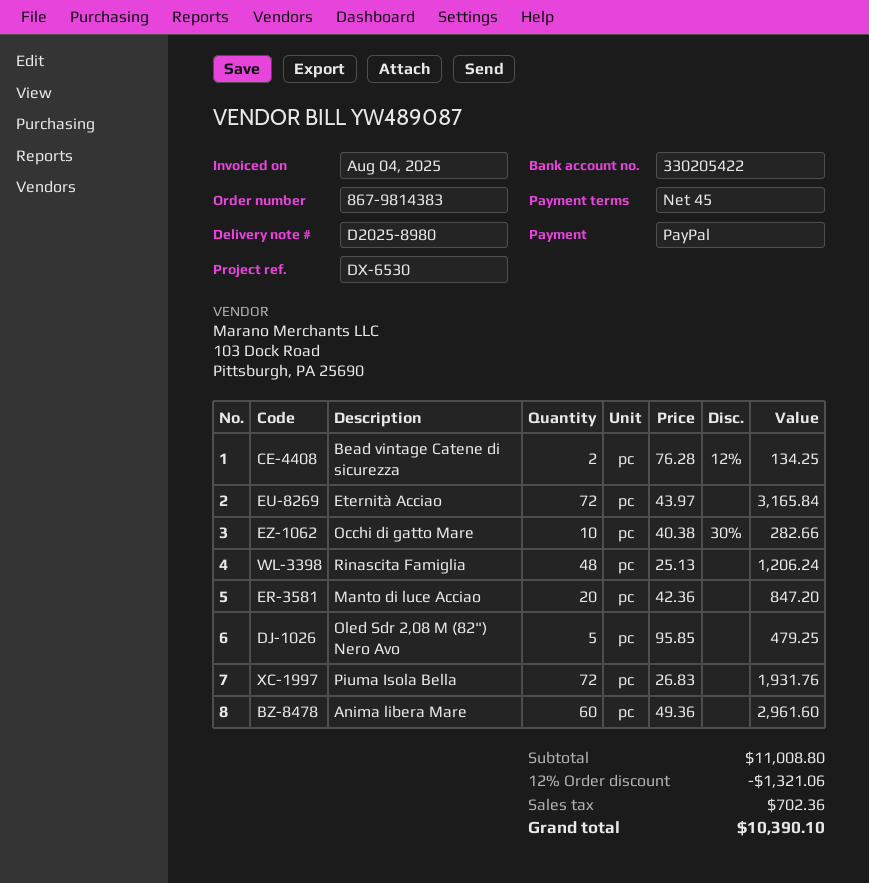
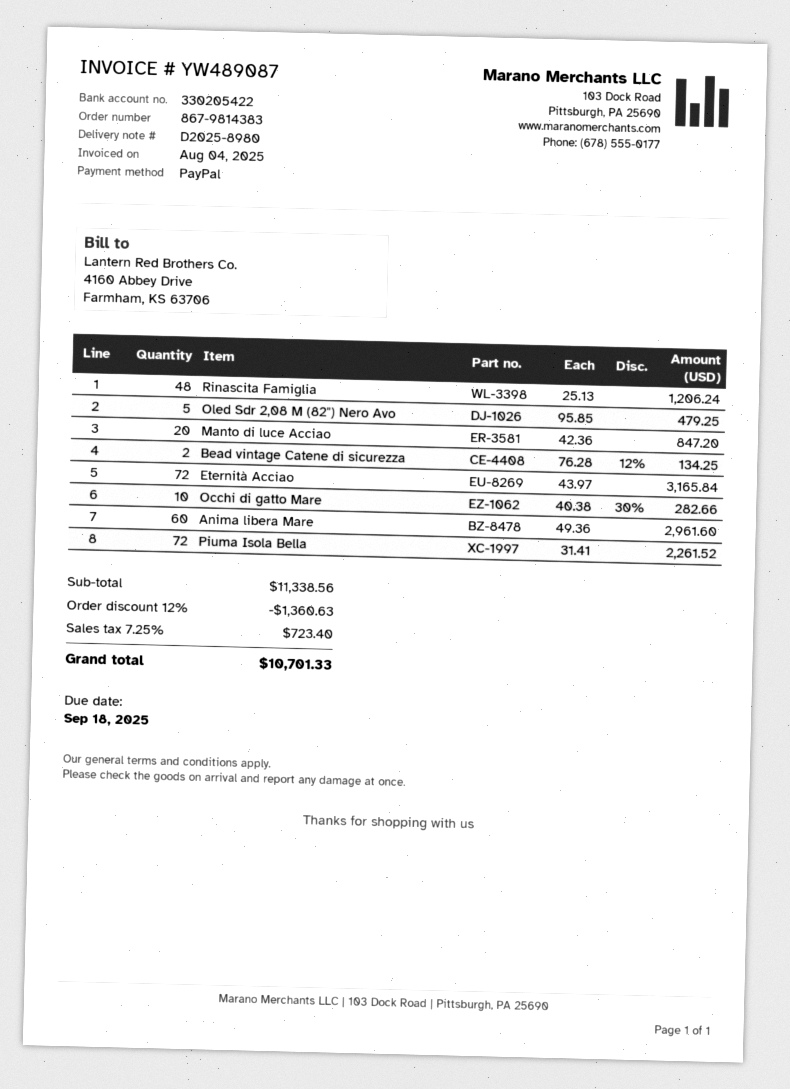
Piuma Isola Bella: 72 x 26.83 = 1931.76 -> 72 x 31.41 = 2261.52
subtotal: 11008.80 -> 11338.56
discount: 12% = 1321.06 -> 12% = 1360.63
tax: 702.36 -> 723.40
total: 10390.10 -> 10701.33

